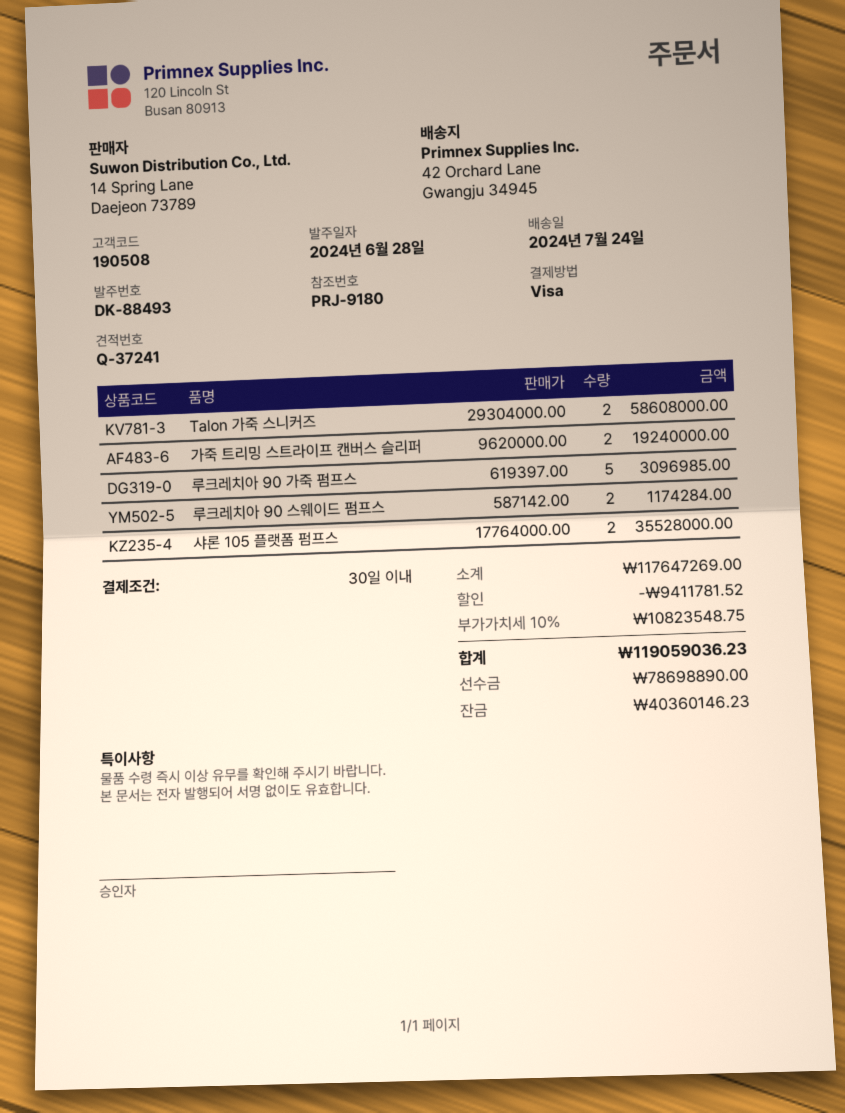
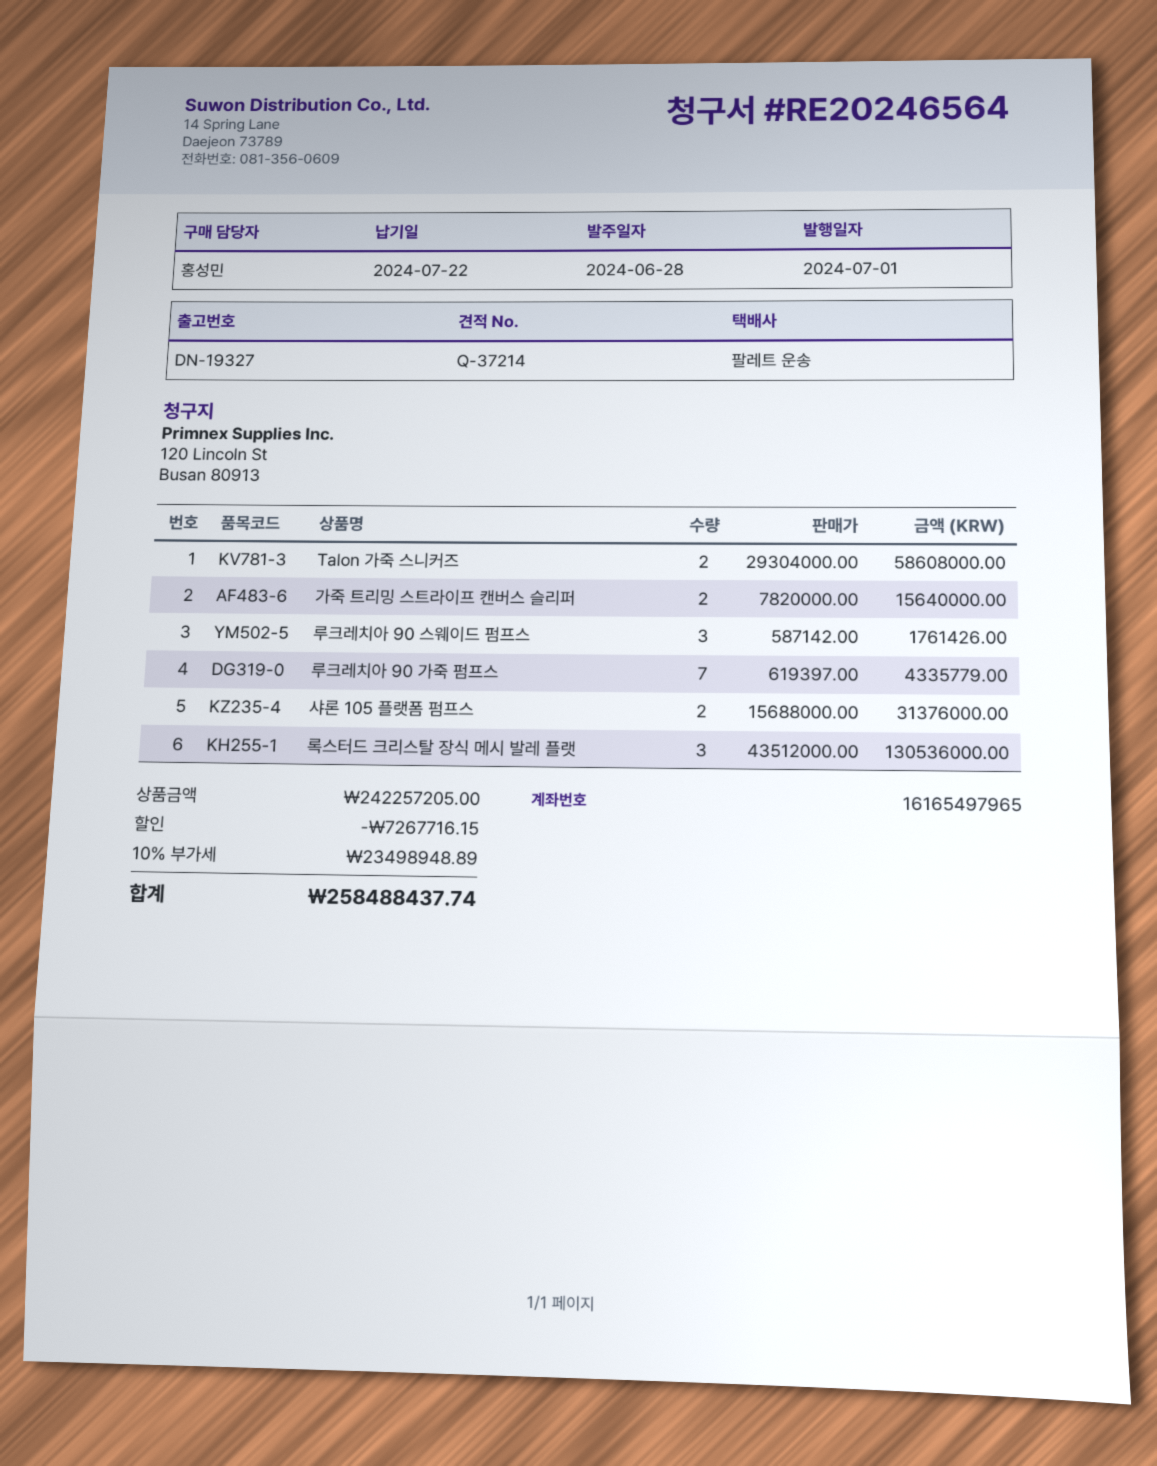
quote number: Q-37241 -> Q-37214
delivery date: 2024-07-24 -> 2024-07-22
가죽 트리밍 스트라이프 캔버스 슬리퍼: 2 x 9620000.00 = 19240000.00 -> 2 x 7820000.00 = 15640000.00
루크레치아 90 가죽 펌프스: 5 x 619397.00 = 3096985.00 -> 7 x 619397.00 = 4335779.00
루크레치아 90 스웨이드 펌프스: 2 x 587142.00 = 1174284.00 -> 3 x 587142.00 = 1761426.00
샤론 105 플랫폼 펌프스: 2 x 17764000.00 = 35528000.00 -> 2 x 15688000.00 = 31376000.00
록스터드 크리스탈 장식 메시 발레 플랫: none -> 3 x 43512000.00 = 130536000.00
subtotal: 117647269.00 -> 242257205.00
discount: 9411781.52 -> 7267716.15
tax: 10% = 10823548.75 -> 10% = 23498948.89
total: 119059036.23 -> 258488437.74

